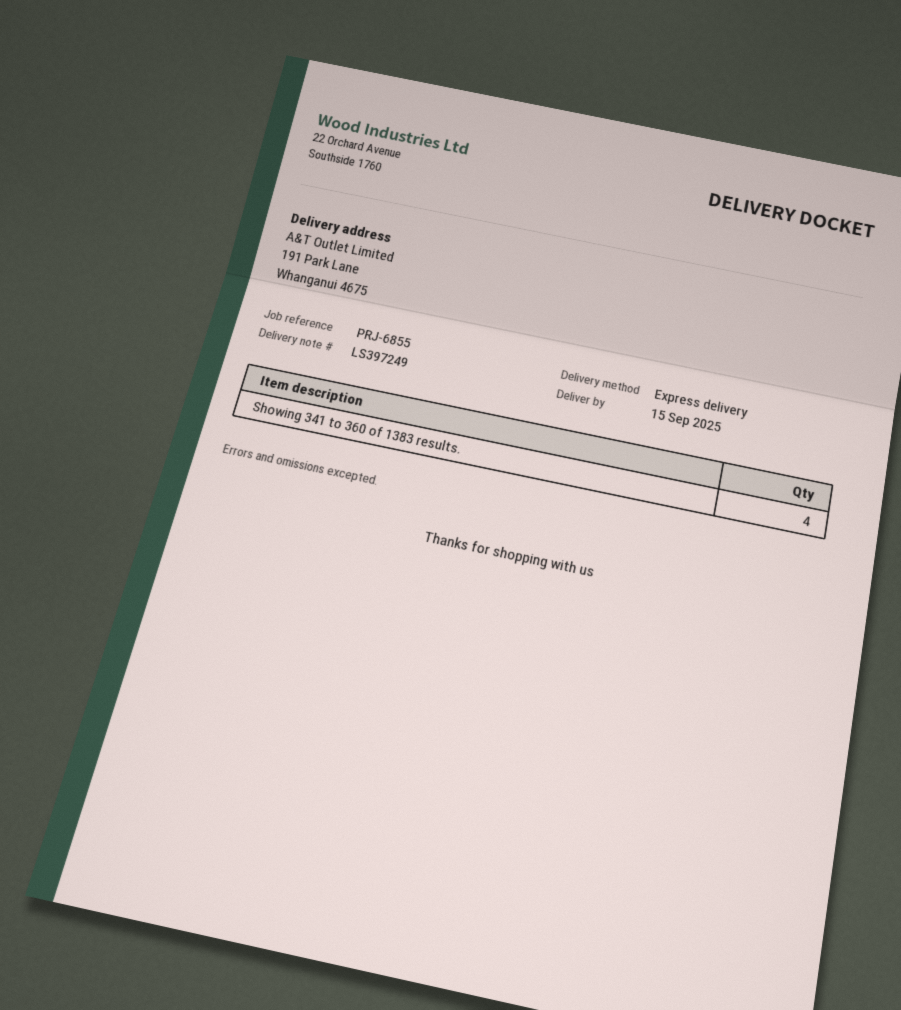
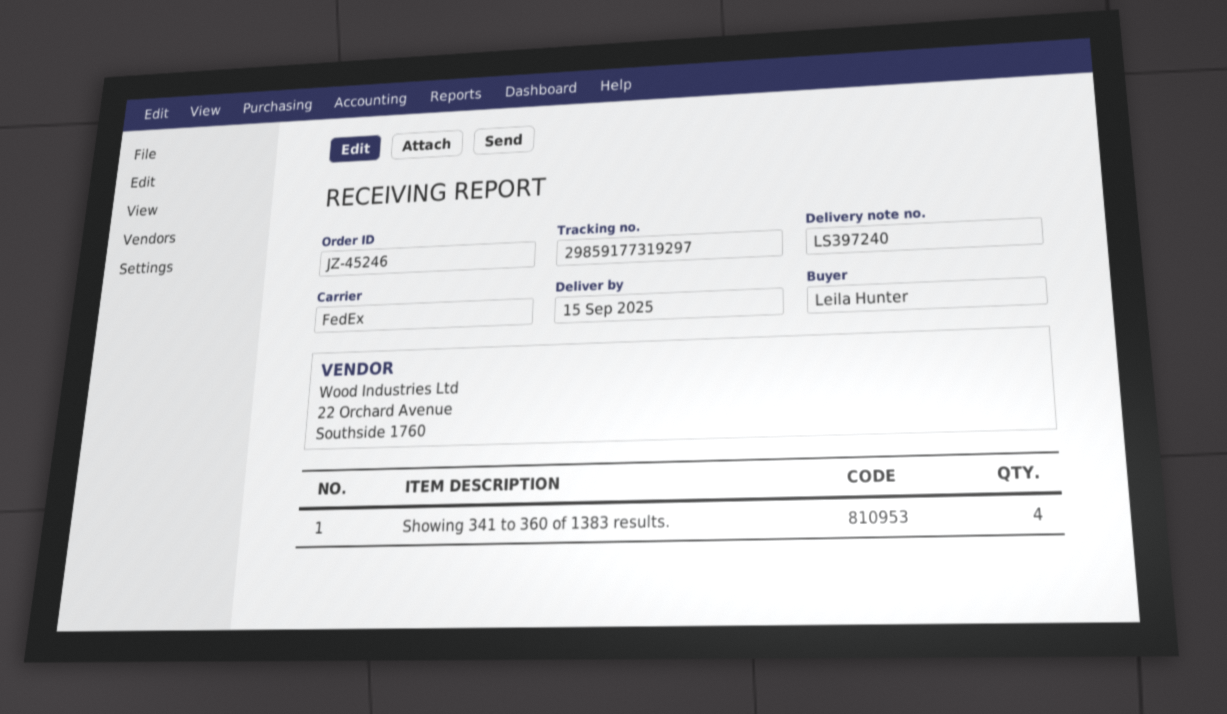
delivery note number: LS397249 -> LS397240
shipping method: express -> FedEx

